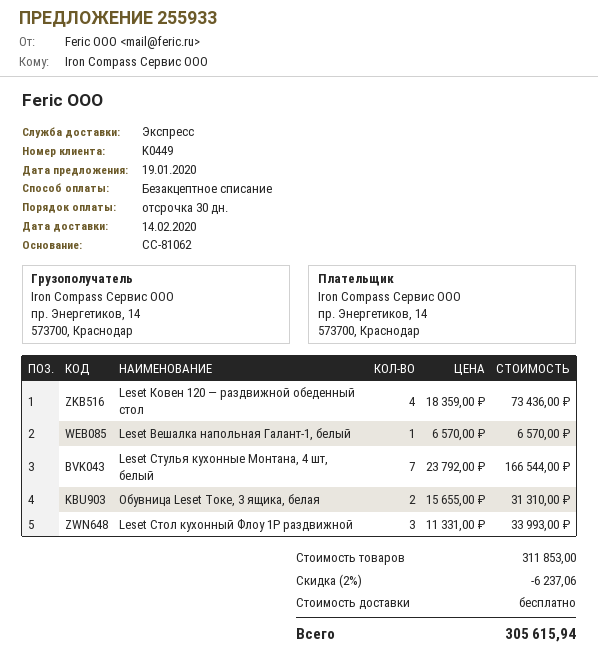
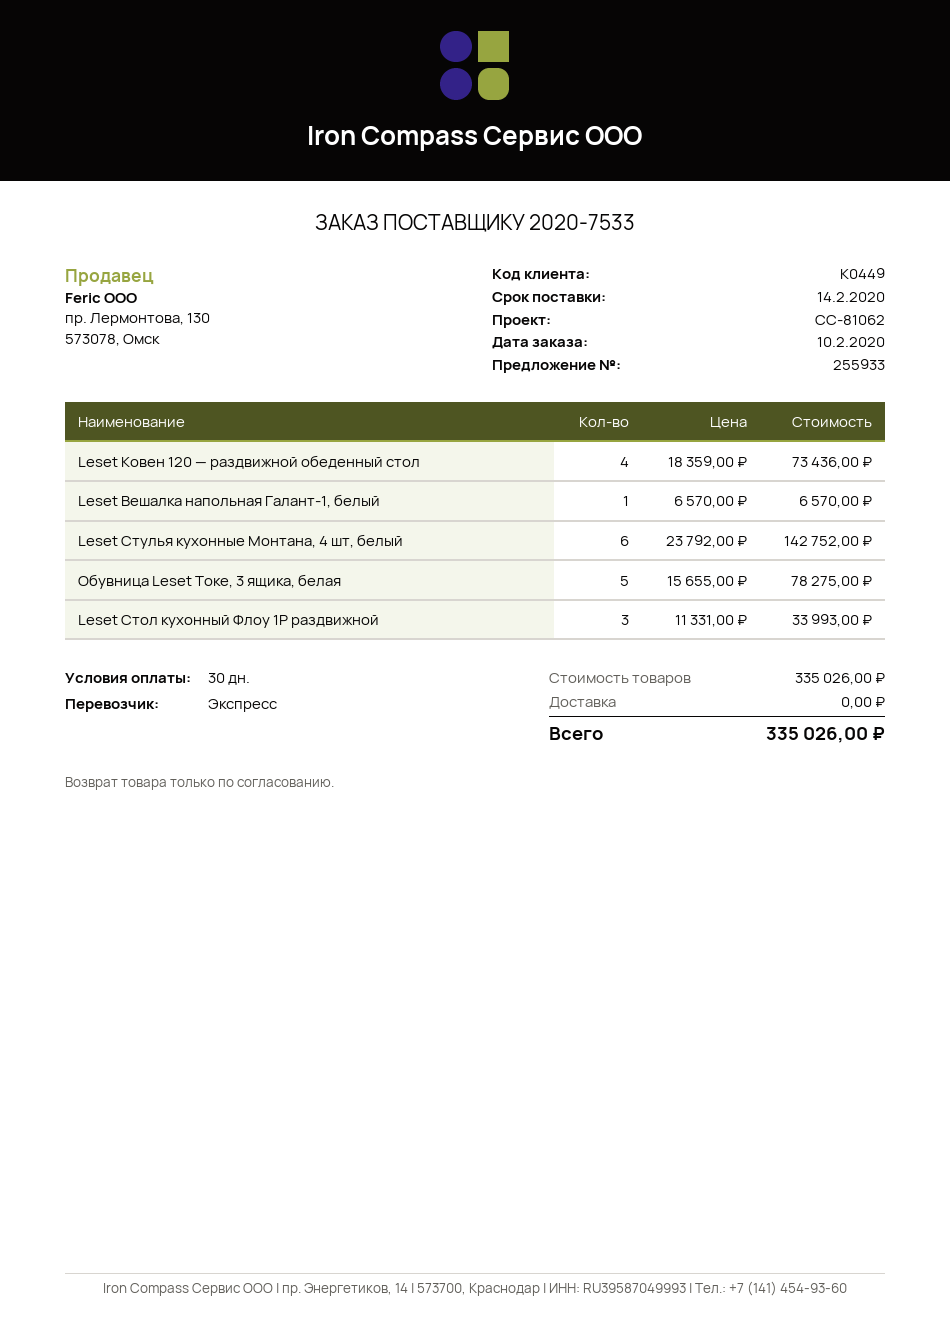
Leset Стулья кухонные Монтана, 4 шт, белый: 7 x 23792.00 = 166544.00 -> 6 x 23792.00 = 142752.00
Обувница Leset Токе, 3 ящика, белая: 2 x 15655.00 = 31310.00 -> 5 x 15655.00 = 78275.00
subtotal: 311853.00 -> 335026.00
discount: 2% = 6237.06 -> none
total: 305615.94 -> 335026.00

